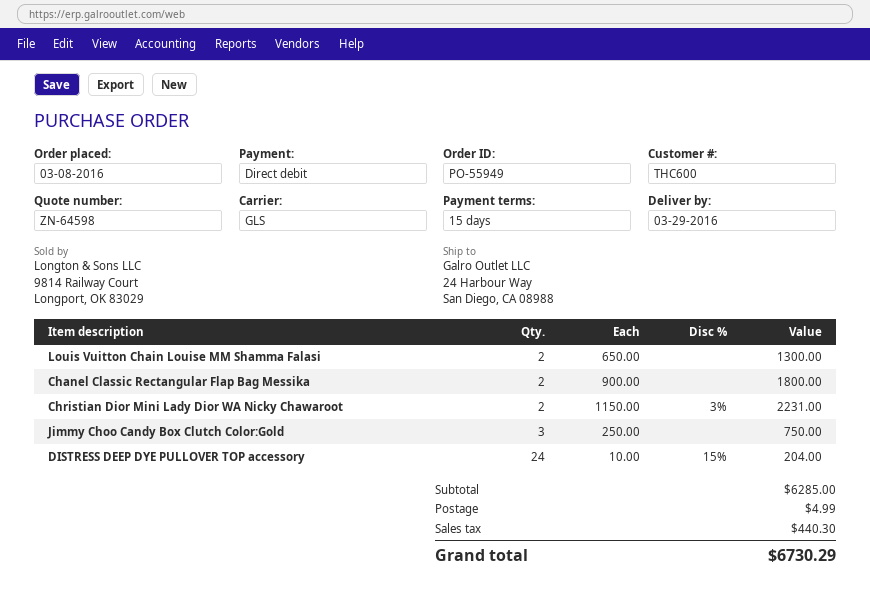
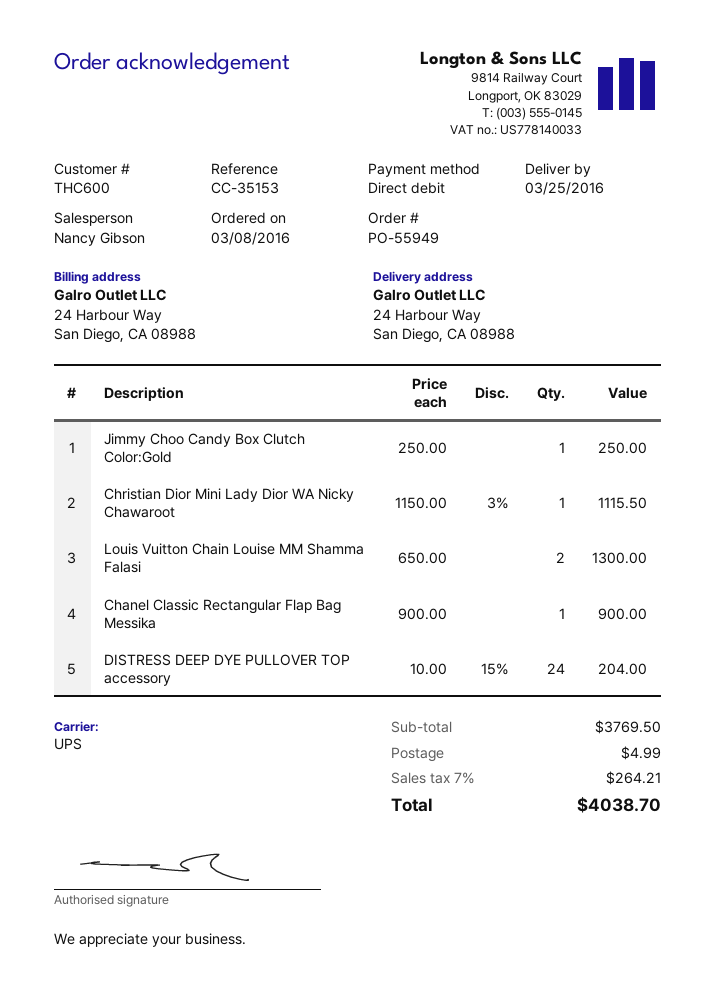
delivery date: 2016-03-29 -> 2016-03-25
shipping method: GLS -> UPS
Chanel Classic Rectangular Flap Bag Messika: 2 x 900.00 = 1800.00 -> 1 x 900.00 = 900.00
Christian Dior Mini Lady Dior WA Nicky Chawaroot: 2 x 1150.00 - 3% = 2231.00 -> 1 x 1150.00 - 3% = 1115.50
Jimmy Choo Candy Box Clutch Color:Gold: 3 x 250.00 = 750.00 -> 1 x 250.00 = 250.00
subtotal: 6285.00 -> 3769.50
tax: 440.30 -> 264.21
total: 6730.29 -> 4038.70

